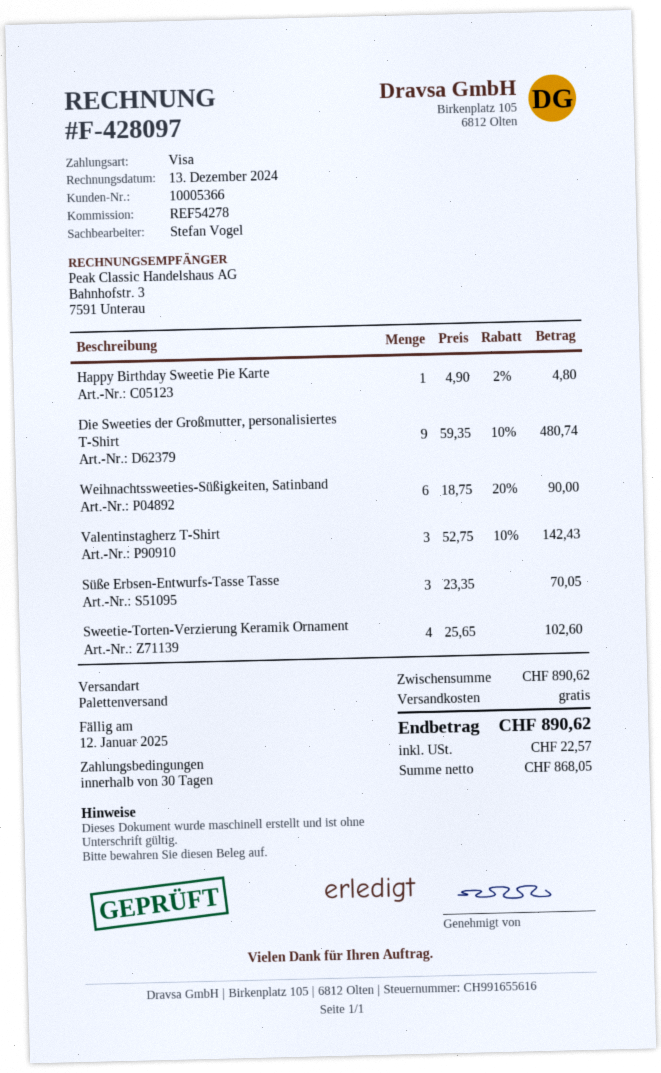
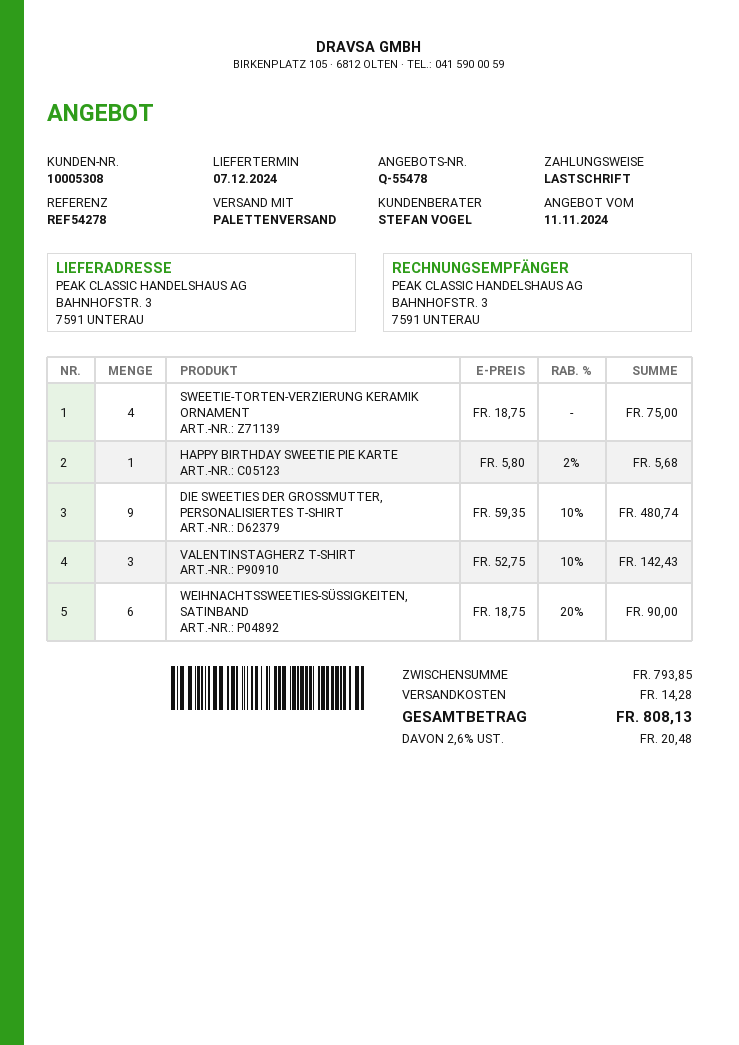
customer number: 10005366 -> 10005308
payment method: Visa -> direct debit
Happy Birthday Sweetie Pie Karte: 1 x 4.90 - 2% = 4.80 -> 1 x 5.80 - 2% = 5.68
Süße Erbsen-Entwurfs-Tasse Tasse: 3 x 23.35 = 70.05 -> none
Sweetie-Torten-Verzierung Keramik Ornament: 4 x 25.65 = 102.60 -> 4 x 18.75 = 75.00
subtotal: 890.62 -> 793.85
shipping: 0.00 -> 14.28
tax: 22.57 -> 20.48
total: 890.62 -> 808.13

